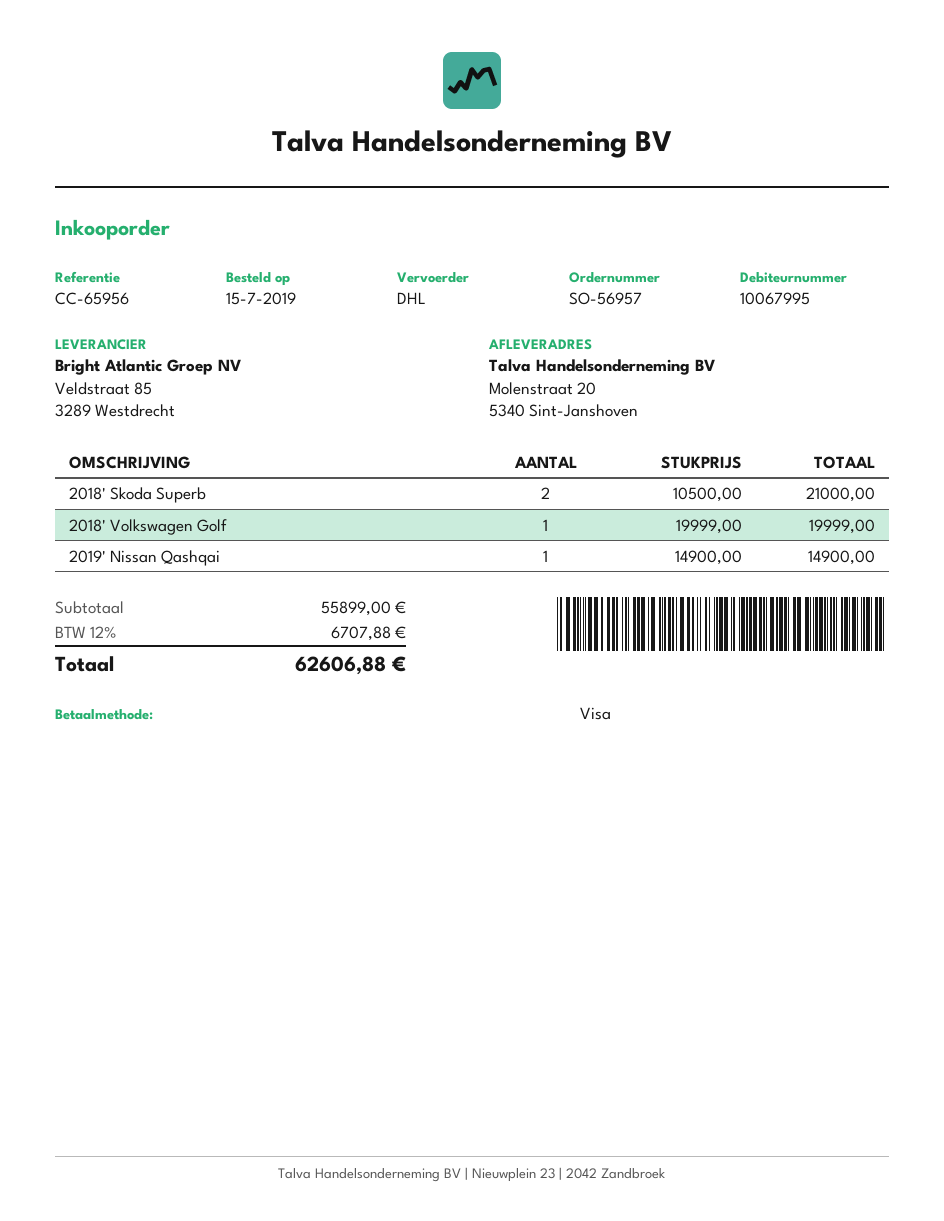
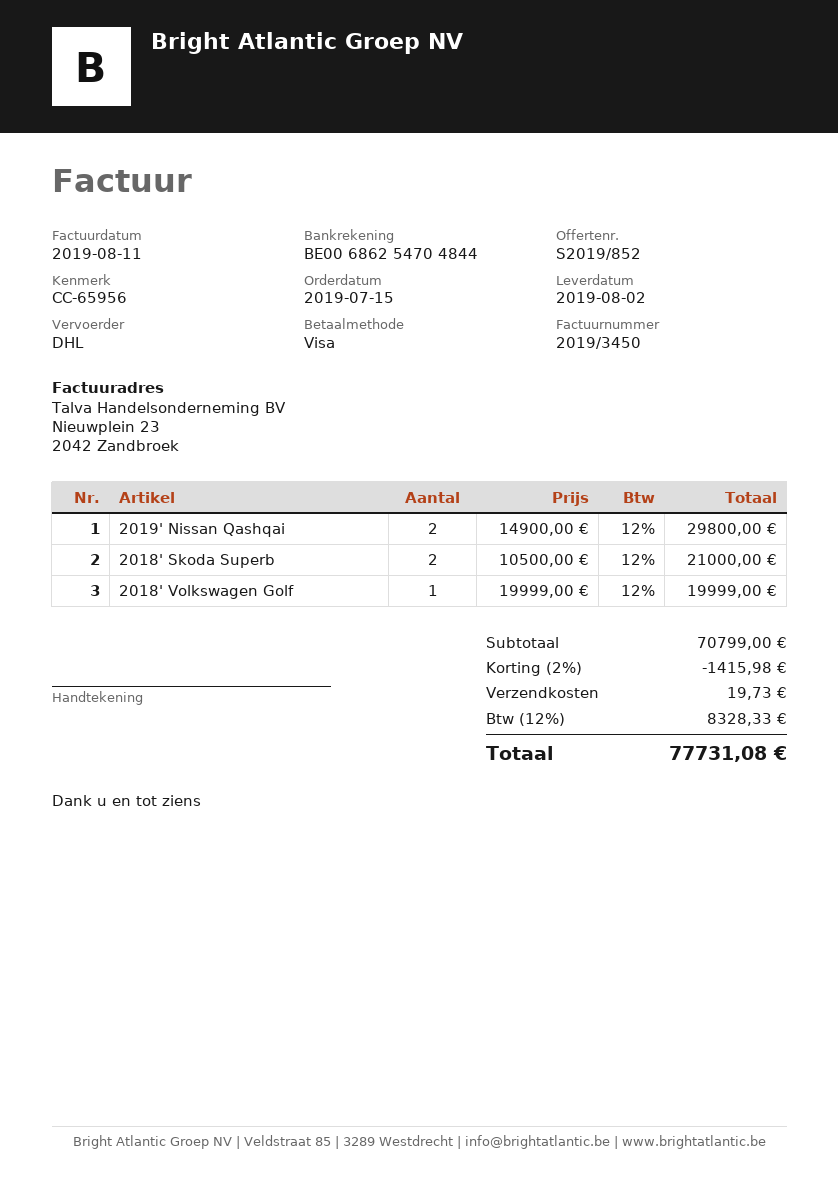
2019' Nissan Qashqai: 1 x 14900.00 = 14900.00 -> 2 x 14900.00 = 29800.00
subtotal: 55899.00 -> 70799.00
discount: none -> 2% = 1415.98
shipping: none -> 19.73
tax: 12% = 6707.88 -> 12% = 8328.33
total: 62606.88 -> 77731.08

